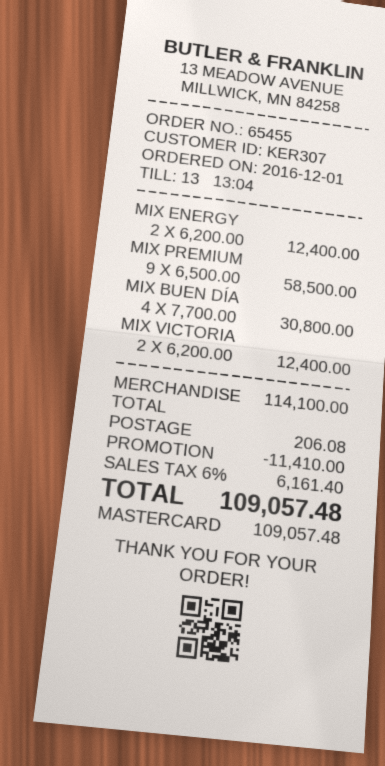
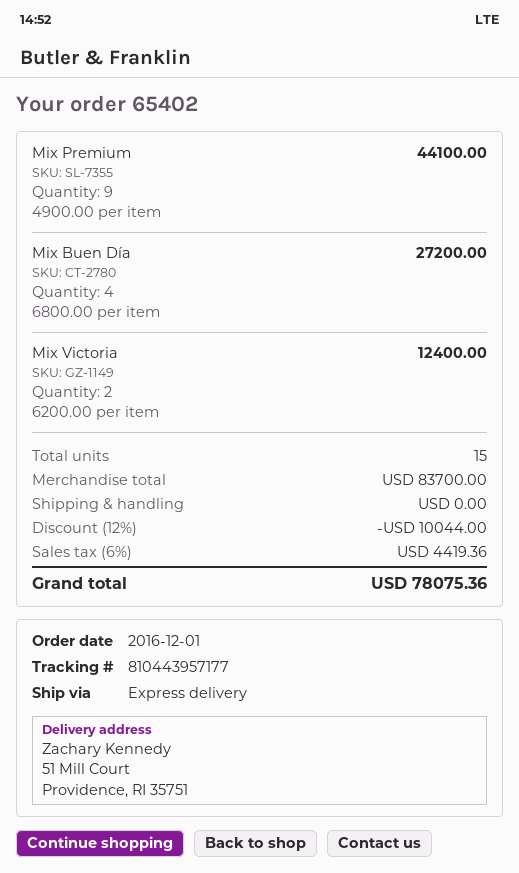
order number: 65455 -> 65402
MIX ENERGY: 2 x 6200.00 = 12400.00 -> none
MIX PREMIUM: 9 x 6500.00 = 58500.00 -> 9 x 4900.00 = 44100.00
MIX BUEN DÍA: 4 x 7700.00 = 30800.00 -> 4 x 6800.00 = 27200.00
subtotal: 114100.00 -> 83700.00
discount: 11410.00 -> 10044.00
shipping: 206.08 -> 0.00
tax: 6% = 6161.40 -> 6% = 4419.36
total: 109057.48 -> 78075.36

